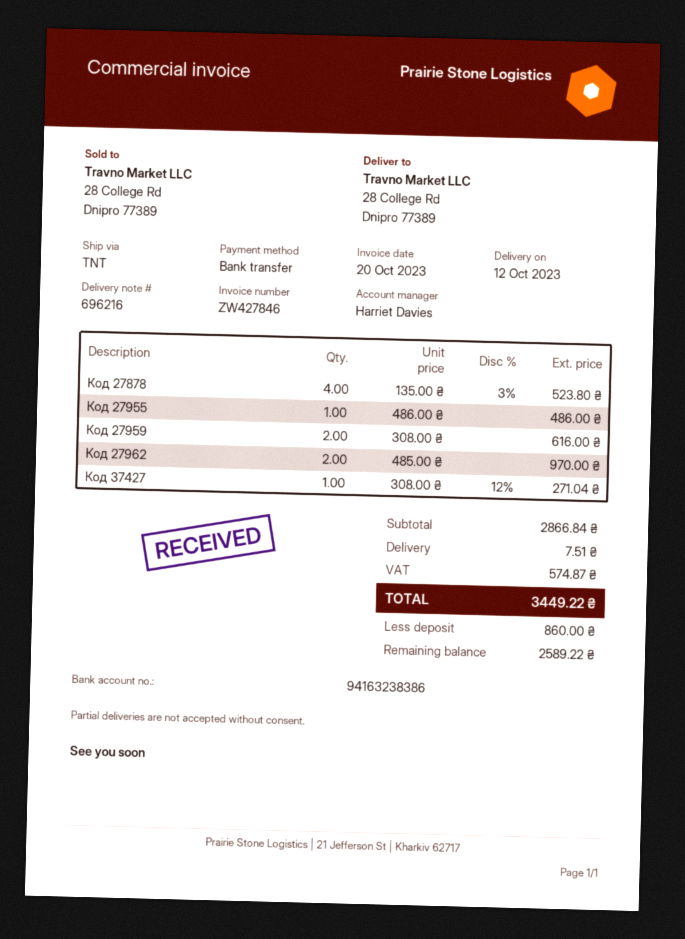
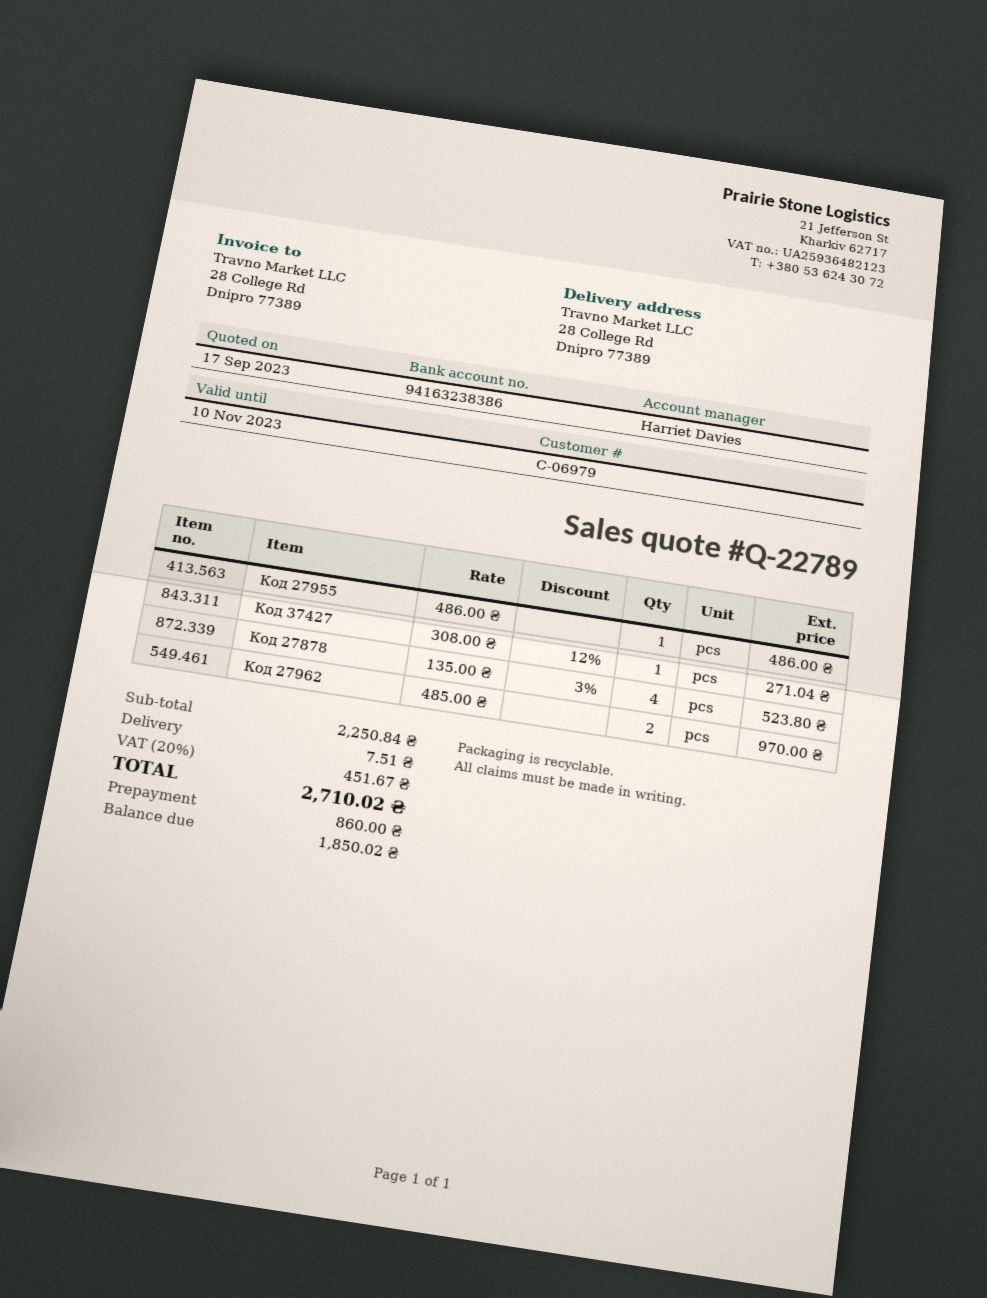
Код 27959: 2 x 308.00 = 616.00 -> none
subtotal: 2866.84 -> 2250.84
tax: 574.87 -> 451.67
total: 3449.22 -> 2710.02
balance: 2589.22 -> 1850.02

